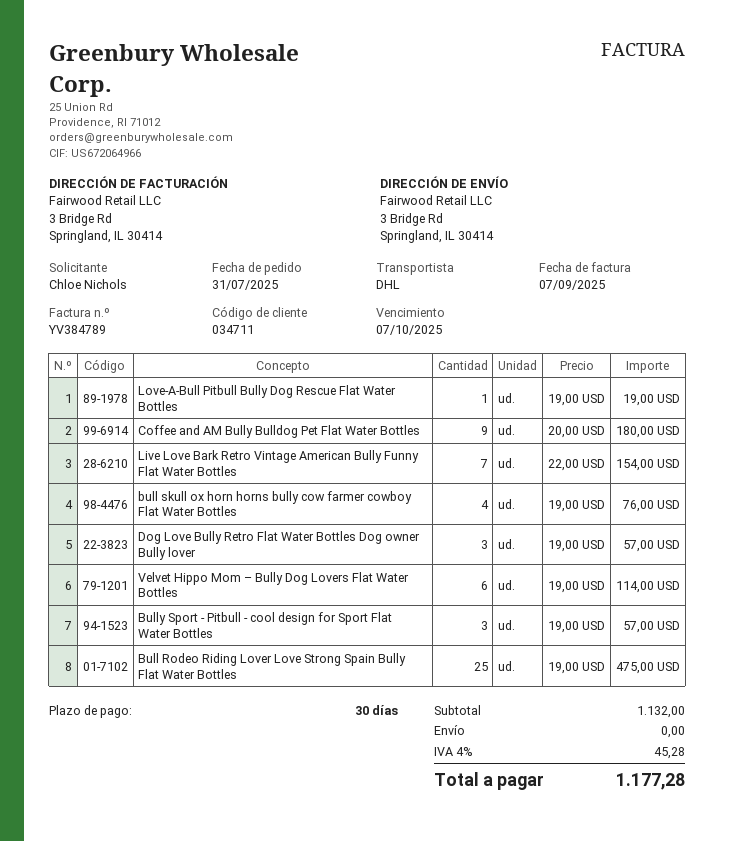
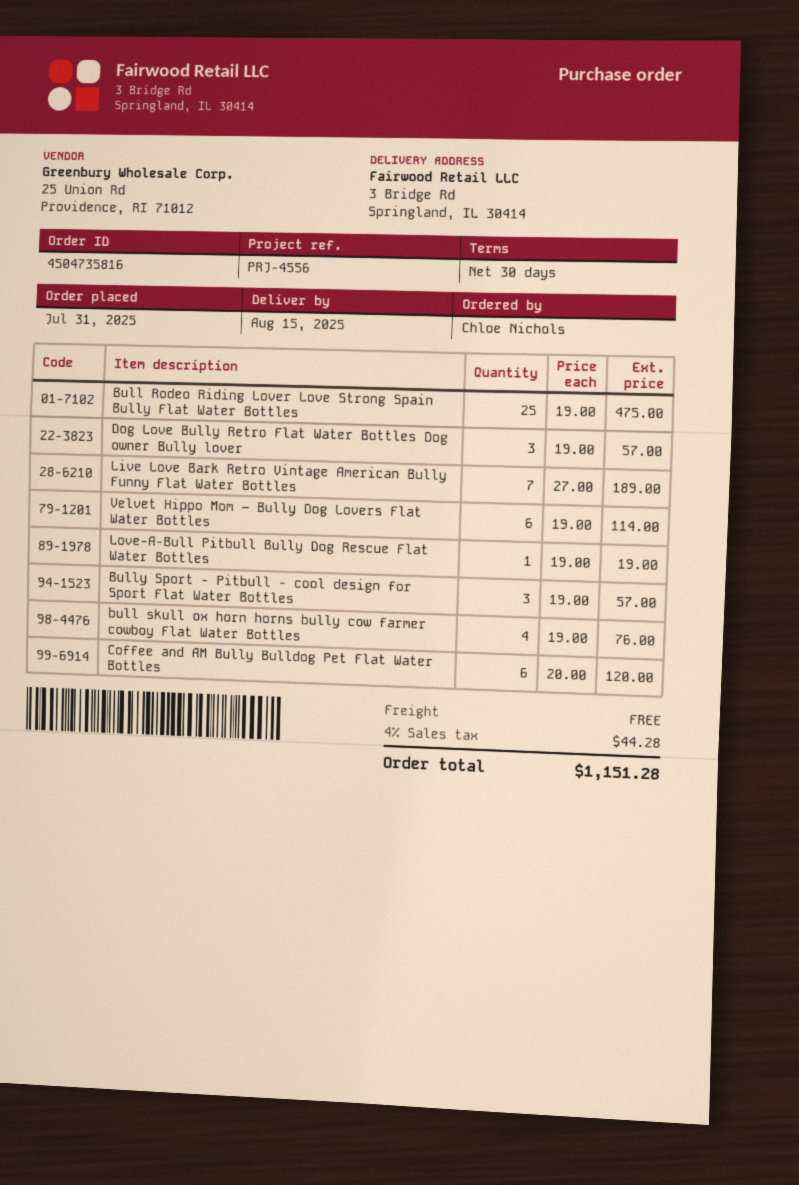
Coffee and AM Bully Bulldog Pet Flat Water Bottles: 9 x 20.00 = 180.00 -> 6 x 20.00 = 120.00
Live Love Bark Retro Vintage American Bully Funny Flat Water Bottles: 7 x 22.00 = 154.00 -> 7 x 27.00 = 189.00
tax: 4% = 45.28 -> 4% = 44.28
total: 1177.28 -> 1151.28

